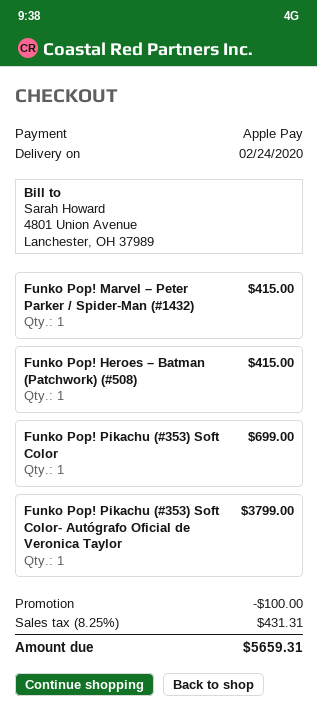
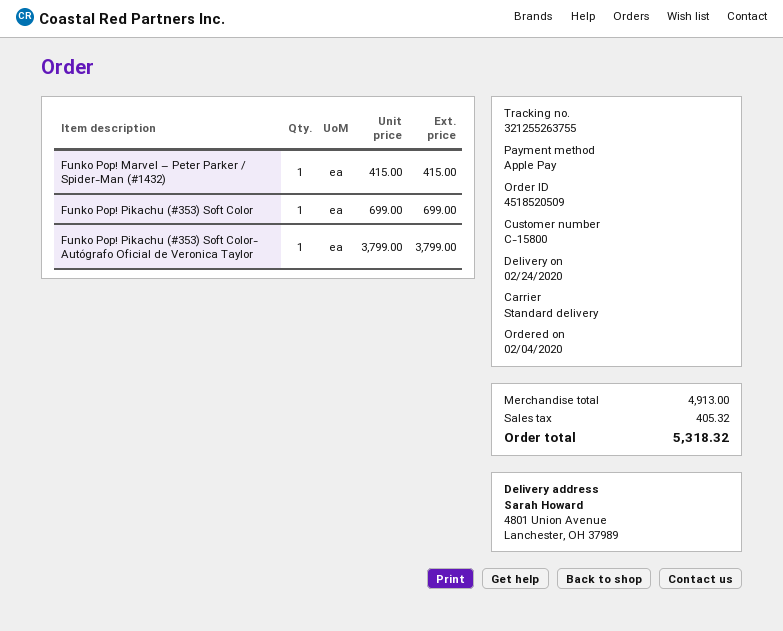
Funko Pop! Heroes – Batman (Patchwork) (#508): 1 for 415.00 -> none
discount: 100.00 -> none
tax: 431.31 -> 405.32
total: 5659.31 -> 5318.32

